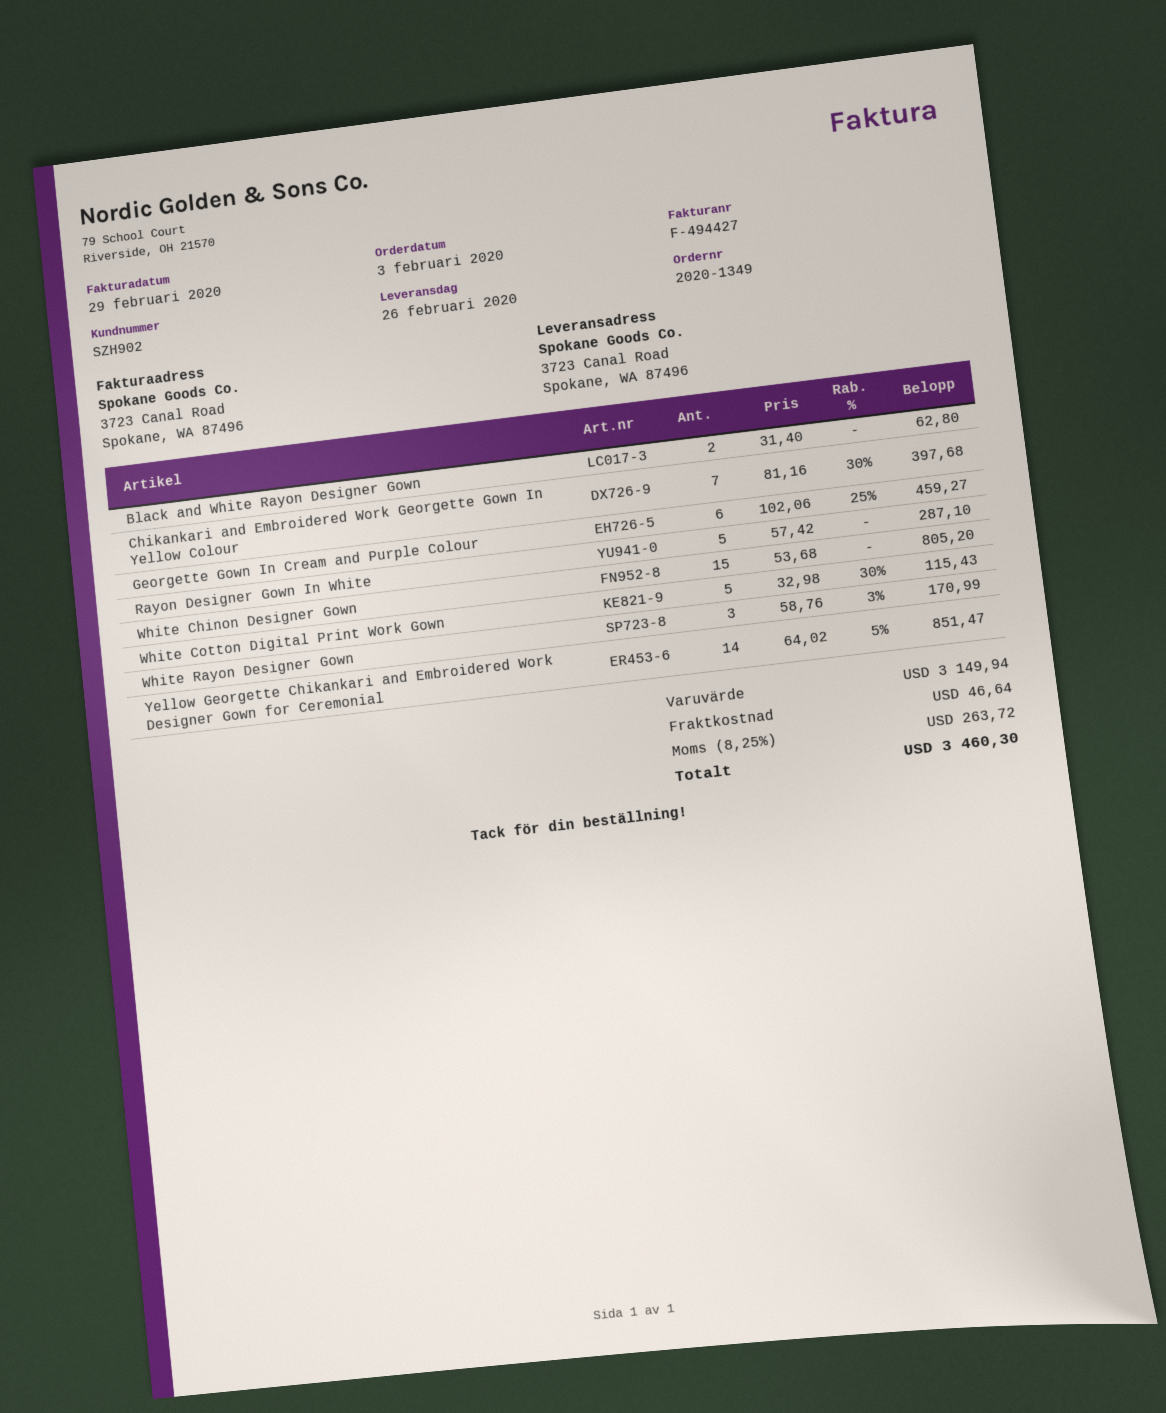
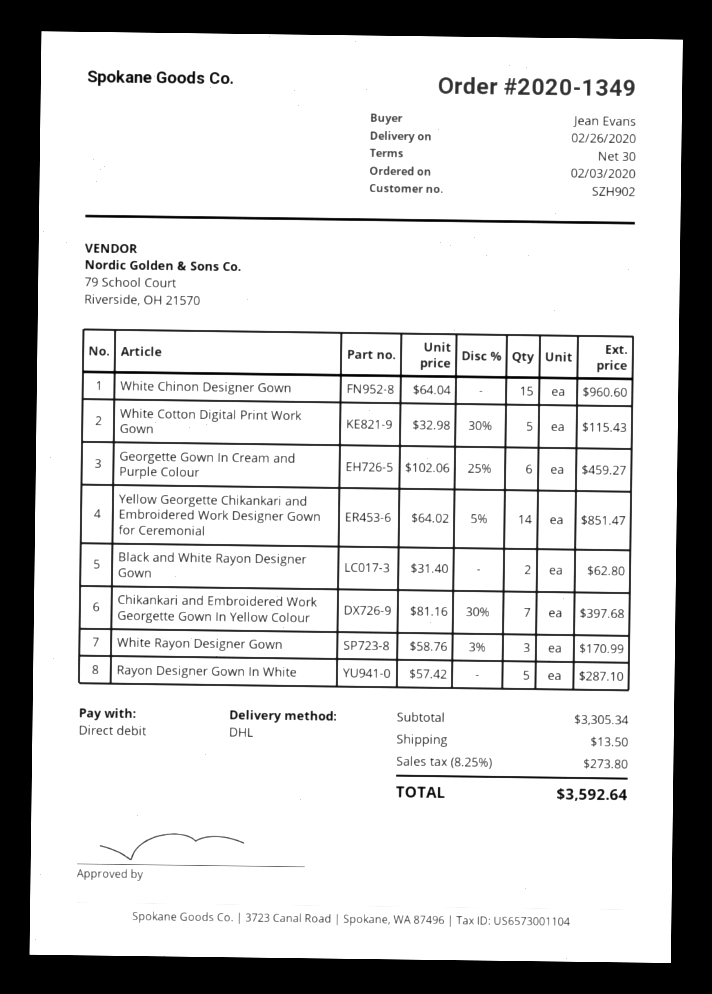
White Chinon Designer Gown: 15 x 53.68 = 805.20 -> 15 x 64.04 = 960.60
subtotal: 3149.94 -> 3305.34
shipping: 46.64 -> 13.50
tax: 8.25% = 263.72 -> 8.25% = 273.80
total: 3460.30 -> 3592.64

